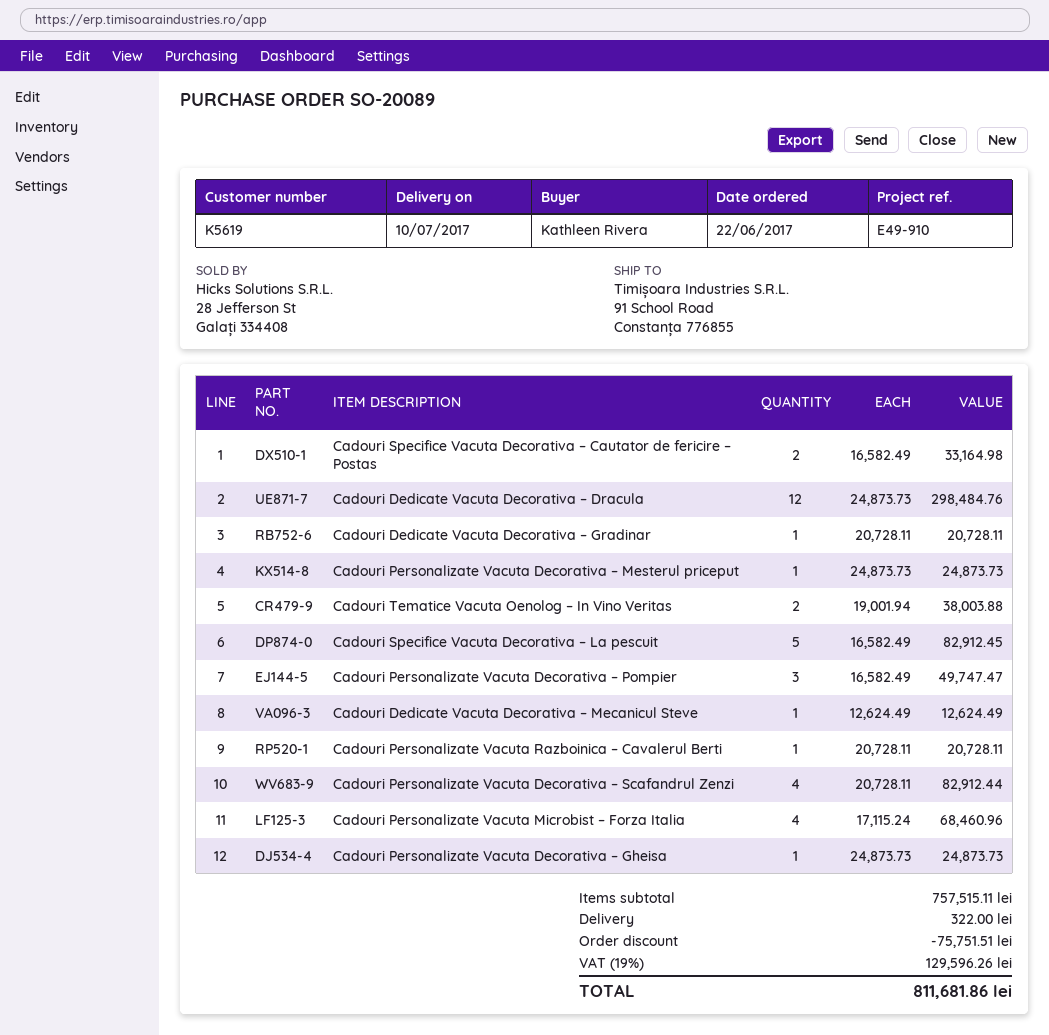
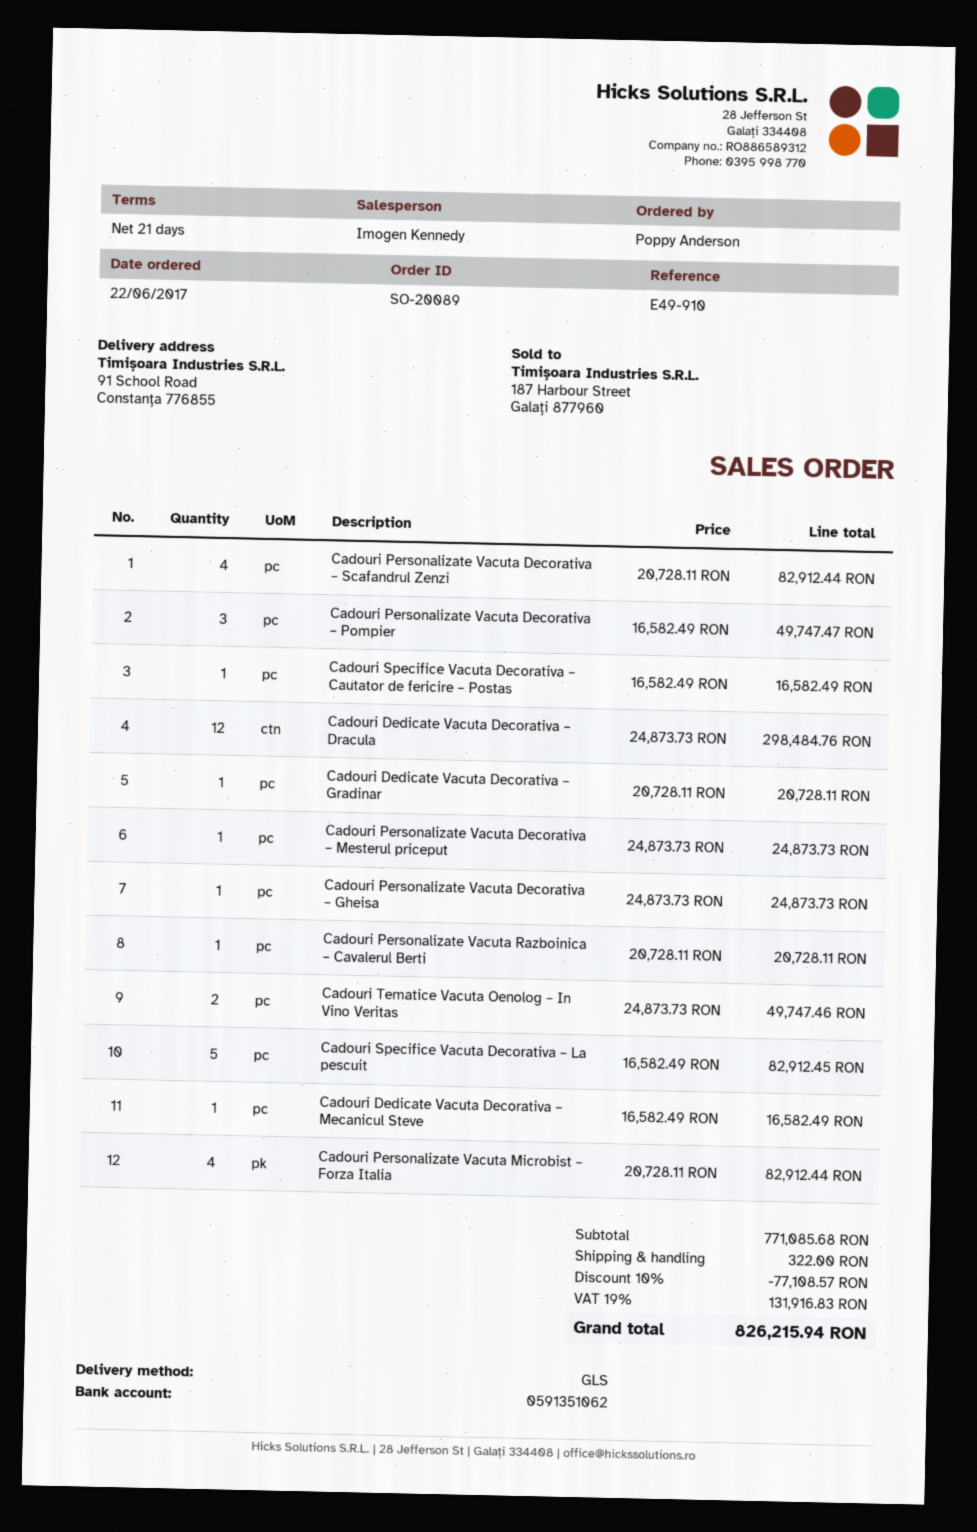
ordered by: Kathleen Rivera -> Poppy Anderson
Cadouri Specifice Vacuta Decorativa – Cautator de fericire – Postas: 2 x 16582.49 = 33164.98 -> 1 x 16582.49 = 16582.49
Cadouri Tematice Vacuta Oenolog – In Vino Veritas: 2 x 19001.94 = 38003.88 -> 2 x 24873.73 = 49747.46
Cadouri Dedicate Vacuta Decorativa – Mecanicul Steve: 1 x 12624.49 = 12624.49 -> 1 x 16582.49 = 16582.49
Cadouri Personalizate Vacuta Microbist – Forza Italia: 4 x 17115.24 = 68460.96 -> 4 x 20728.11 = 82912.44
subtotal: 757515.11 -> 771085.68
discount: 75751.51 -> 77108.57
tax: 19% = 129596.26 -> 19% = 131916.83
total: 811681.86 -> 826215.94

